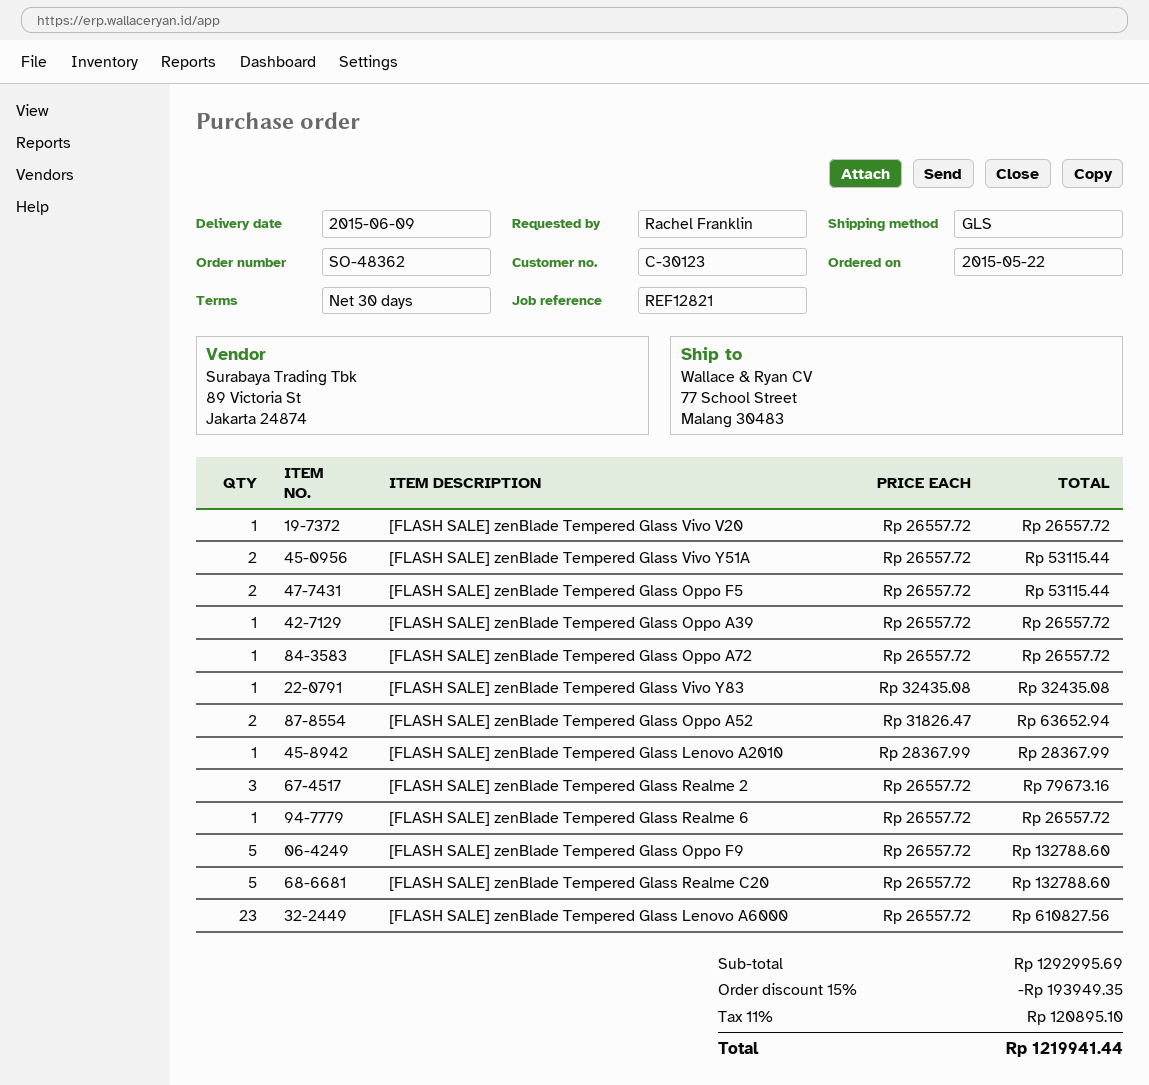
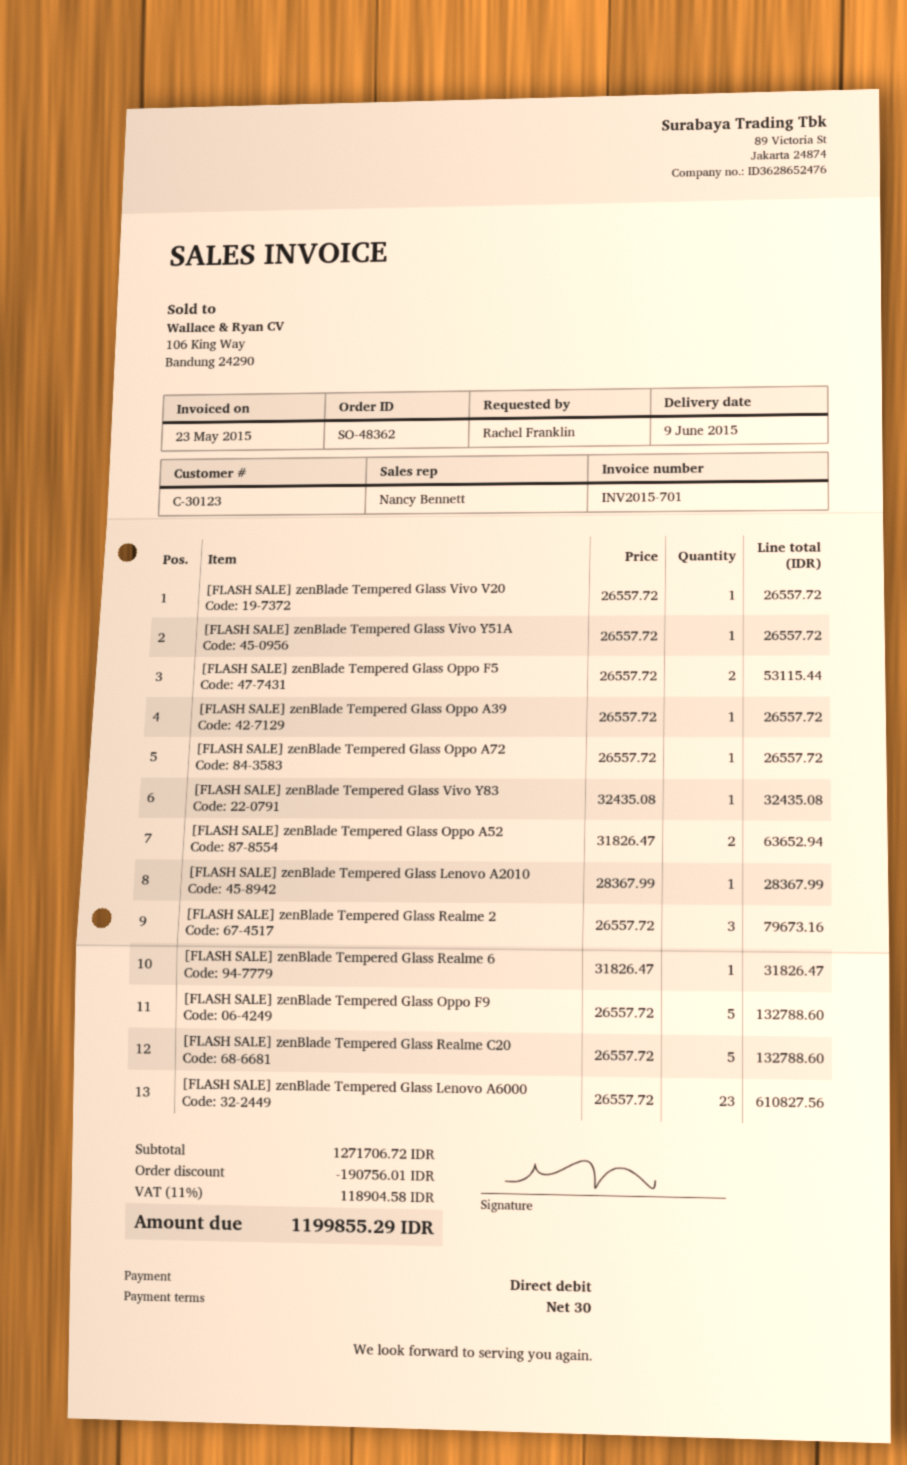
[FLASH SALE] zenBlade Tempered Glass Vivo Y51A: 2 x 26557.72 = 53115.44 -> 1 x 26557.72 = 26557.72
[FLASH SALE] zenBlade Tempered Glass Realme 6: 1 x 26557.72 = 26557.72 -> 1 x 31826.47 = 31826.47
subtotal: 1292995.69 -> 1271706.72
discount: 193949.35 -> 190756.01
tax: 11% = 120895.10 -> 11% = 118904.58
total: 1219941.44 -> 1199855.29

